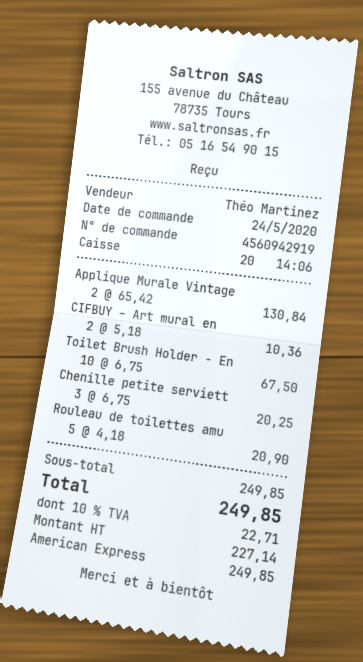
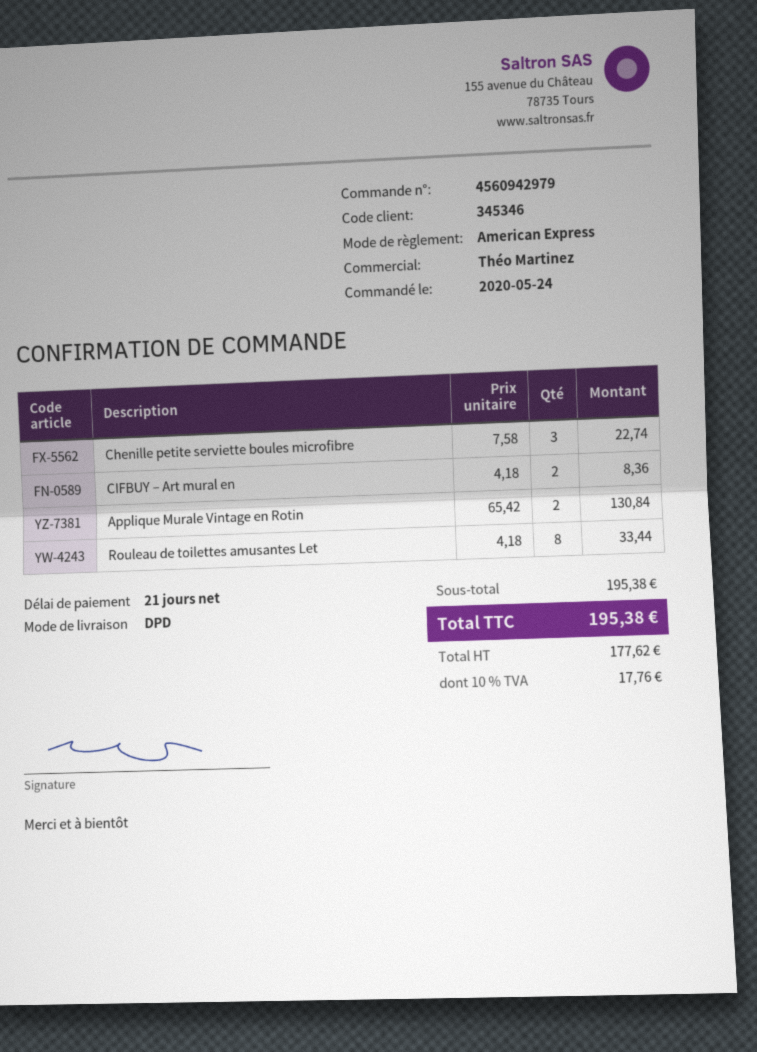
order number: 4560942919 -> 4560942979
CIFBUY – Art mural en: 2 x 5.18 = 10.36 -> 2 x 4.18 = 8.36
Toilet Brush Holder - En: 10 x 6.75 = 67.50 -> none
Chenille petite serviett: 3 x 6.75 = 20.25 -> 3 x 7.58 = 22.74
Rouleau de toilettes amu: 5 x 4.18 = 20.90 -> 8 x 4.18 = 33.44
subtotal: 249.85 -> 195.38
net: 227.14 -> 177.62
tax: 10% = 22.71 -> 10% = 17.76
total: 249.85 -> 195.38

